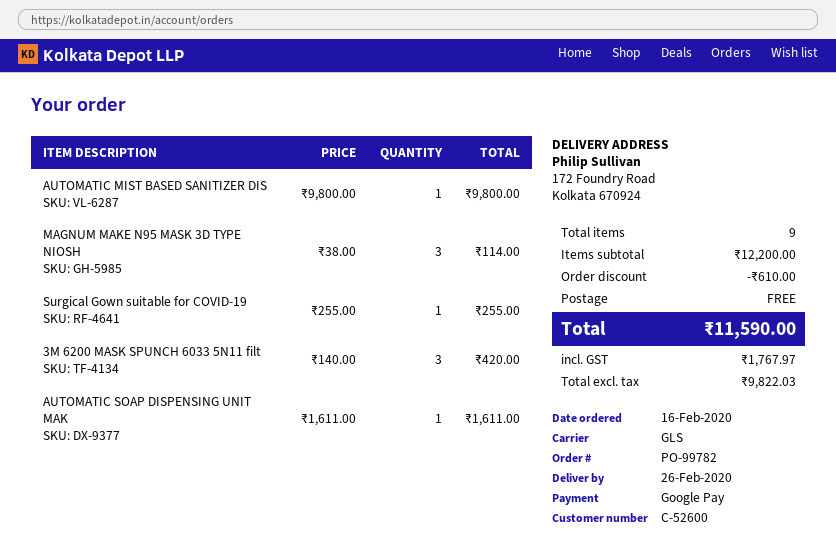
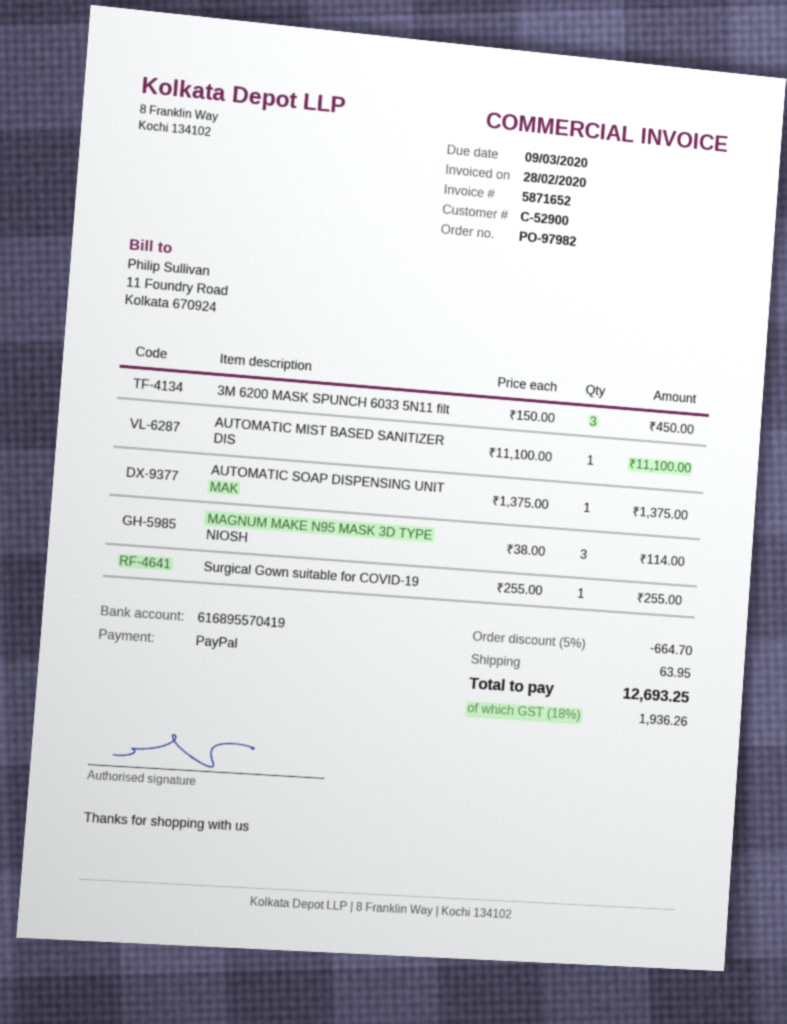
order number: PO-99782 -> PO-97982
customer number: C-52600 -> C-52900
payment method: Google Pay -> PayPal
AUTOMATIC MIST BASED SANITIZER DIS: 1 x 9800.00 = 9800.00 -> 1 x 11100.00 = 11100.00
3M 6200 MASK SPUNCH 6033 5N11 filt: 3 x 140.00 = 420.00 -> 3 x 150.00 = 450.00
AUTOMATIC SOAP DISPENSING UNIT MAK: 1 x 1611.00 = 1611.00 -> 1 x 1375.00 = 1375.00
discount: 610.00 -> 664.70
shipping: 0.00 -> 63.95
tax: 1767.97 -> 1936.26
total: 11590.00 -> 12693.25

